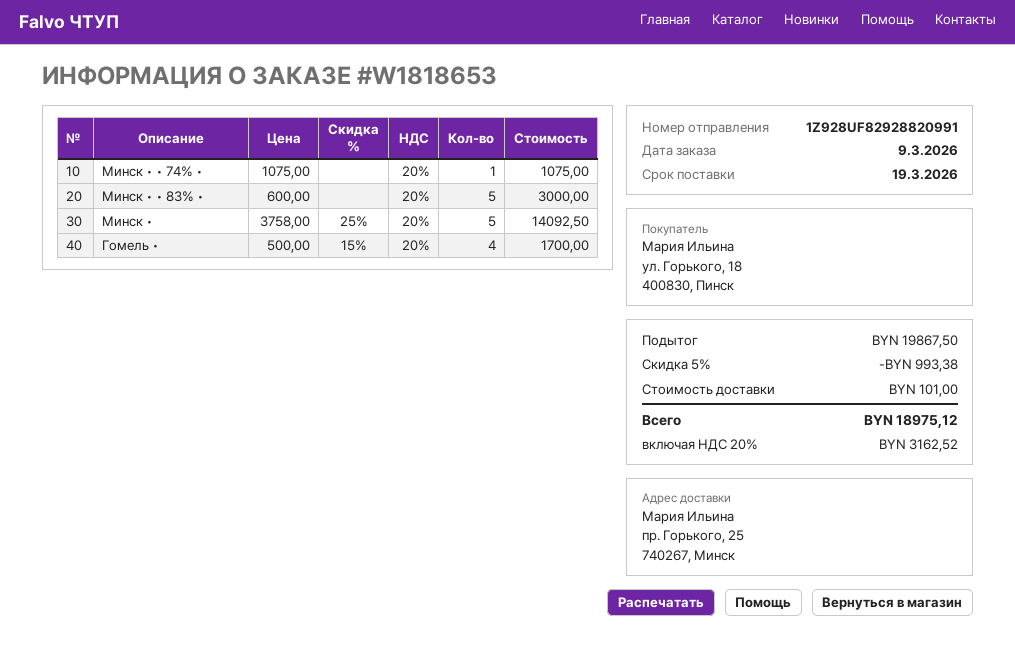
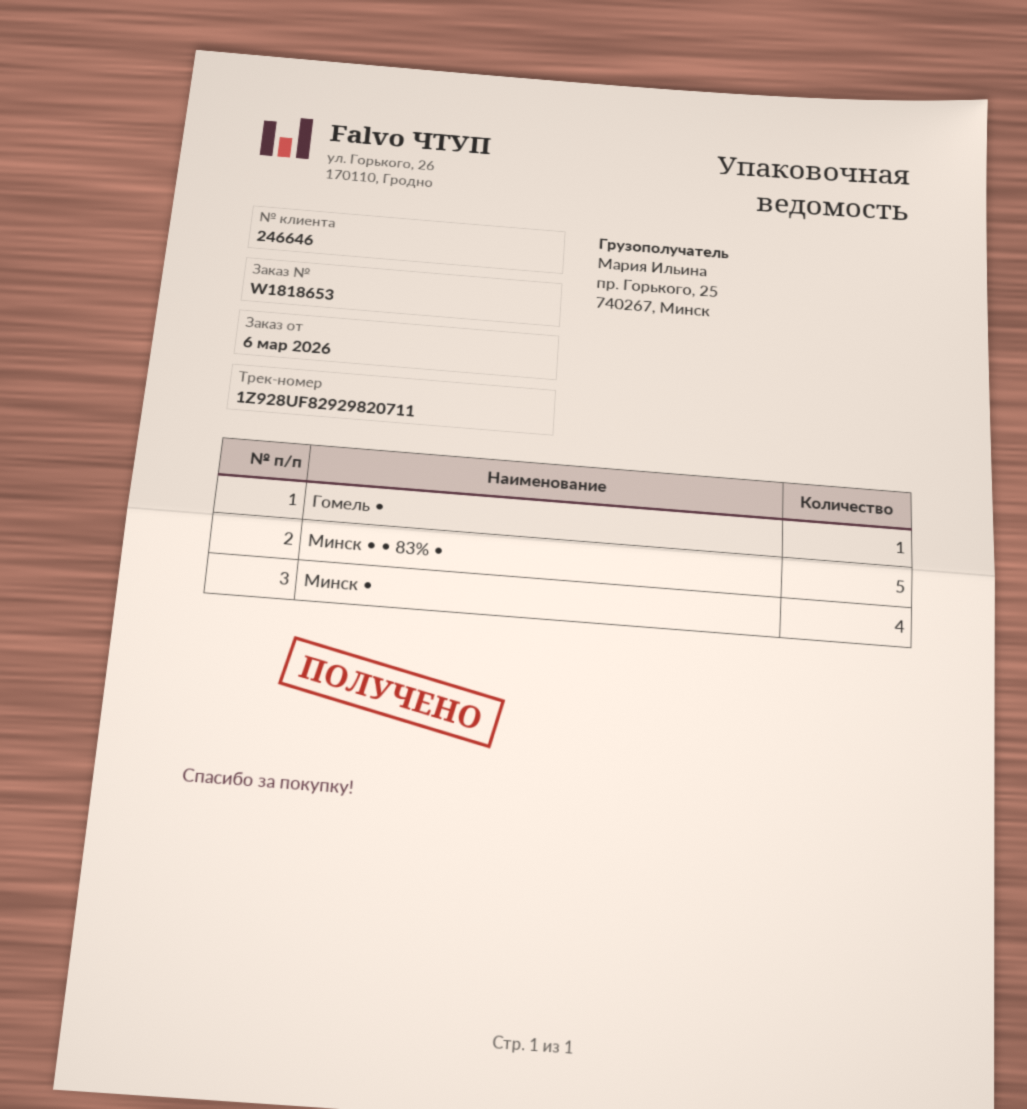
order date: 2026-03-09 -> 2026-03-06
tracking number: 1Z928UF82928820991 -> 1Z928UF82929820711
Минск • • 74% •: 1 -> none
Минск •: 5 -> 4
Гомель •: 4 -> 1

